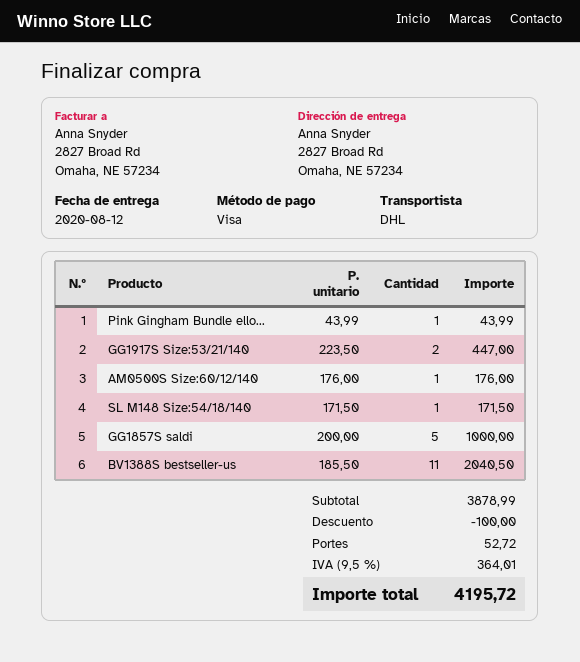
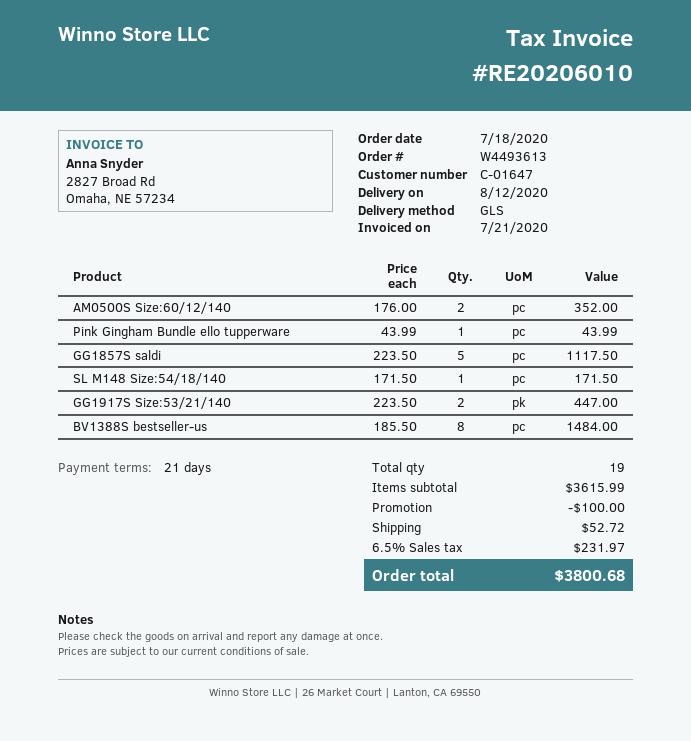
shipping method: DHL -> GLS
AM0500S Size:60/12/140: 1 x 176.00 = 176.00 -> 2 x 176.00 = 352.00
GG1857S saldi: 5 x 200.00 = 1000.00 -> 5 x 223.50 = 1117.50
BV1388S bestseller-us: 11 x 185.50 = 2040.50 -> 8 x 185.50 = 1484.00
subtotal: 3878.99 -> 3615.99
tax: 9.5% = 364.01 -> 6.5% = 231.97
total: 4195.72 -> 3800.68

